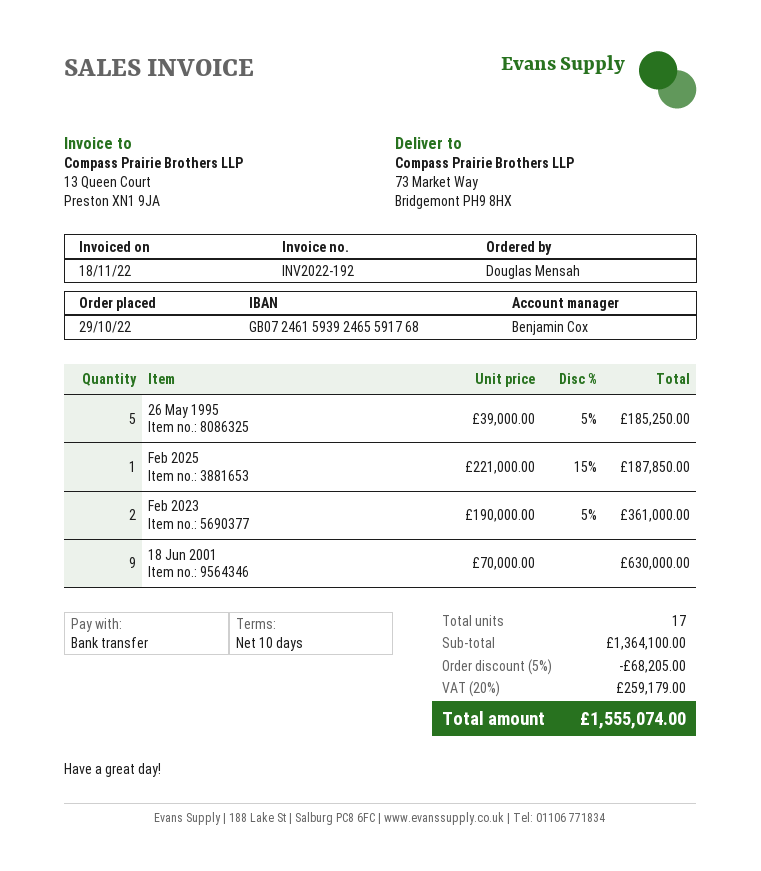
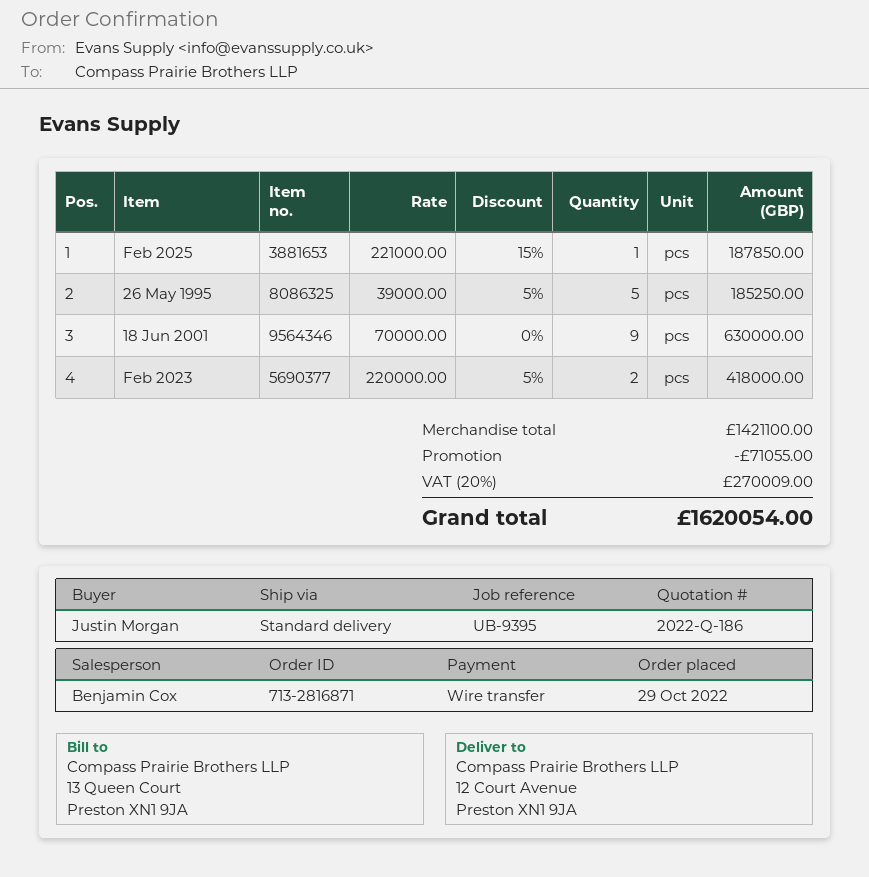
ordered by: Douglas Mensah -> Justin Morgan
ship to: 73 Market Way, Bridgemont PH9 8HX -> 12 Court Avenue, Preston XN1 9JA
Feb 2023: 2 x 190000.00 - 5% = 361000.00 -> 2 x 220000.00 - 5% = 418000.00
subtotal: 1364100.00 -> 1421100.00
discount: 68205.00 -> 71055.00
tax: 20% = 259179.00 -> 20% = 270009.00
total: 1555074.00 -> 1620054.00

